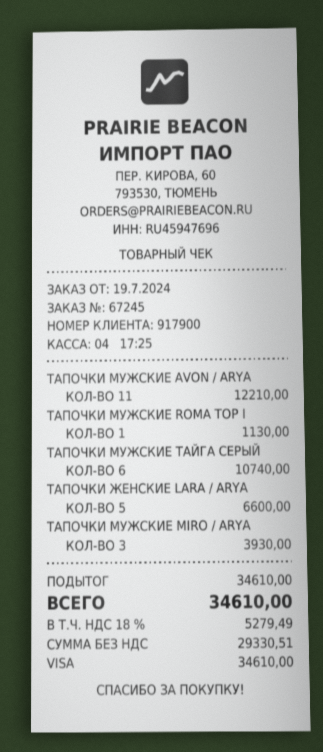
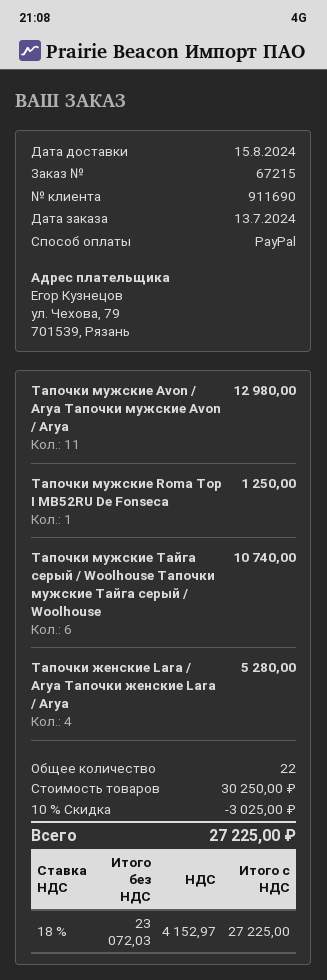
order number: 67245 -> 67215
order date: 2024-07-19 -> 2024-07-13
customer number: 917900 -> 911690
payment method: Visa -> PayPal
ТАПОЧКИ МУЖСКИЕ AVON / ARYA: 11 for 12210.00 -> 11 for 12980.00
ТАПОЧКИ МУЖСКИЕ ROMA TOP I: 1 for 1130.00 -> 1 for 1250.00
ТАПОЧКИ ЖЕНСКИЕ LARA / ARYA: 5 for 6600.00 -> 4 for 5280.00
ТАПОЧКИ МУЖСКИЕ MIRO / ARYA: 3 for 3930.00 -> none
subtotal: 34610.00 -> 30250.00
discount: none -> 10% = 3025.00
net: 29330.51 -> 23072.03
tax: 18% = 5279.49 -> 18% = 4152.97
total: 34610.00 -> 27225.00

